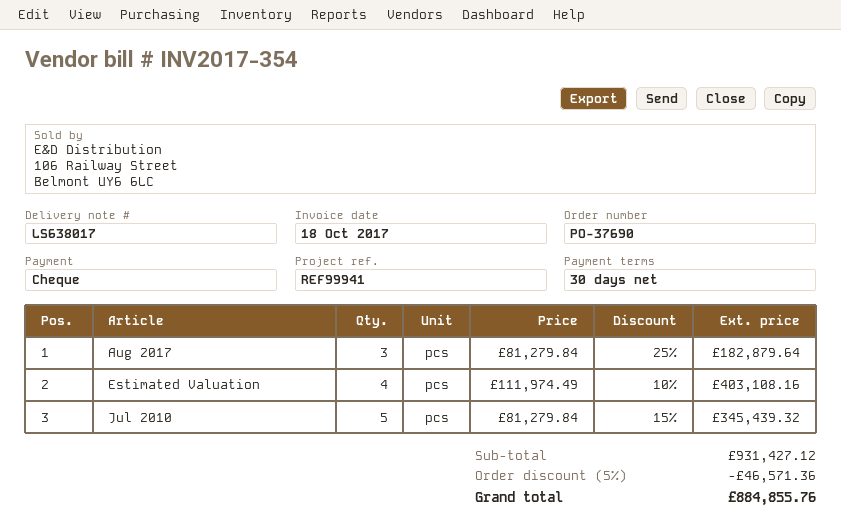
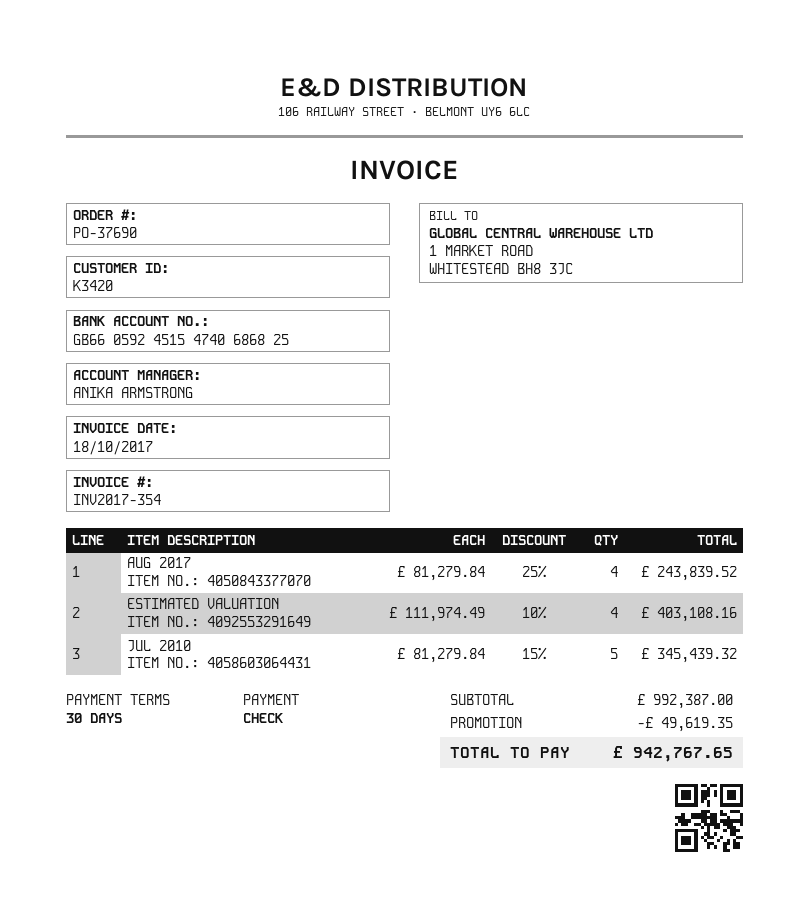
Aug 2017: 3 x 81279.84 - 25% = 182879.64 -> 4 x 81279.84 - 25% = 243839.52
subtotal: 931427.12 -> 992387.00
discount: 46571.36 -> 49619.35
total: 884855.76 -> 942767.65

